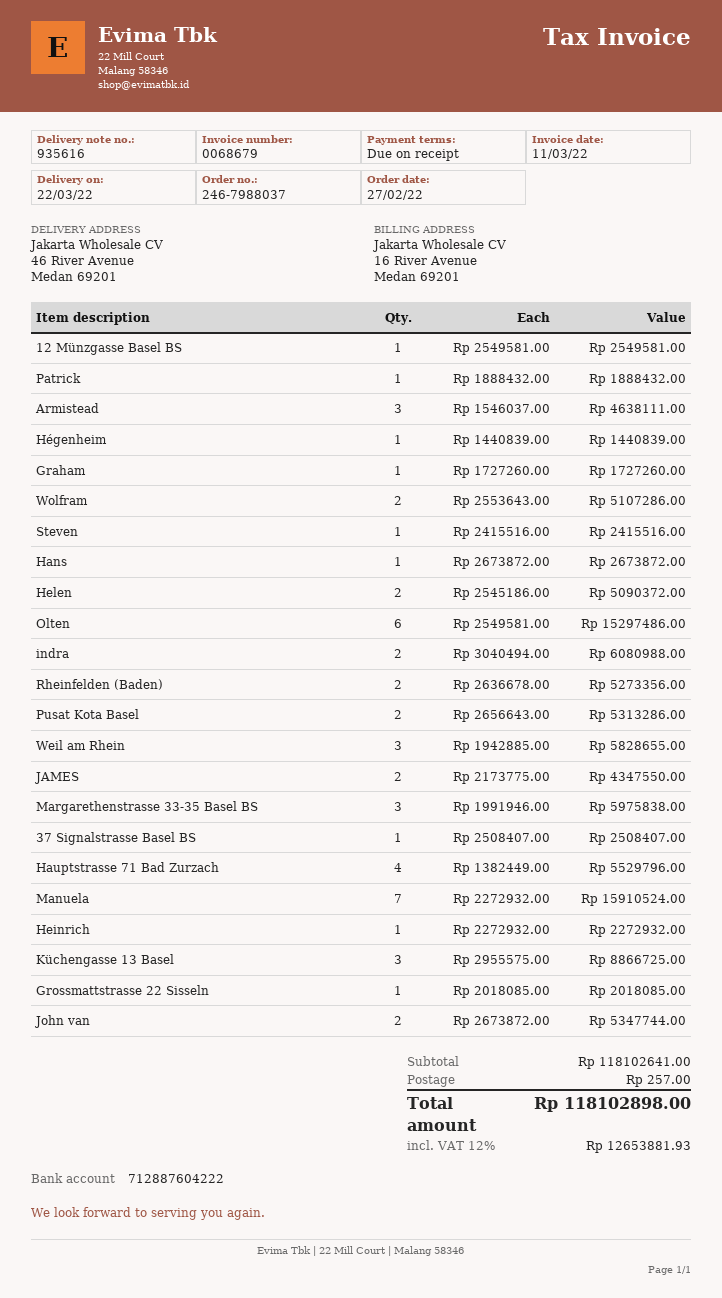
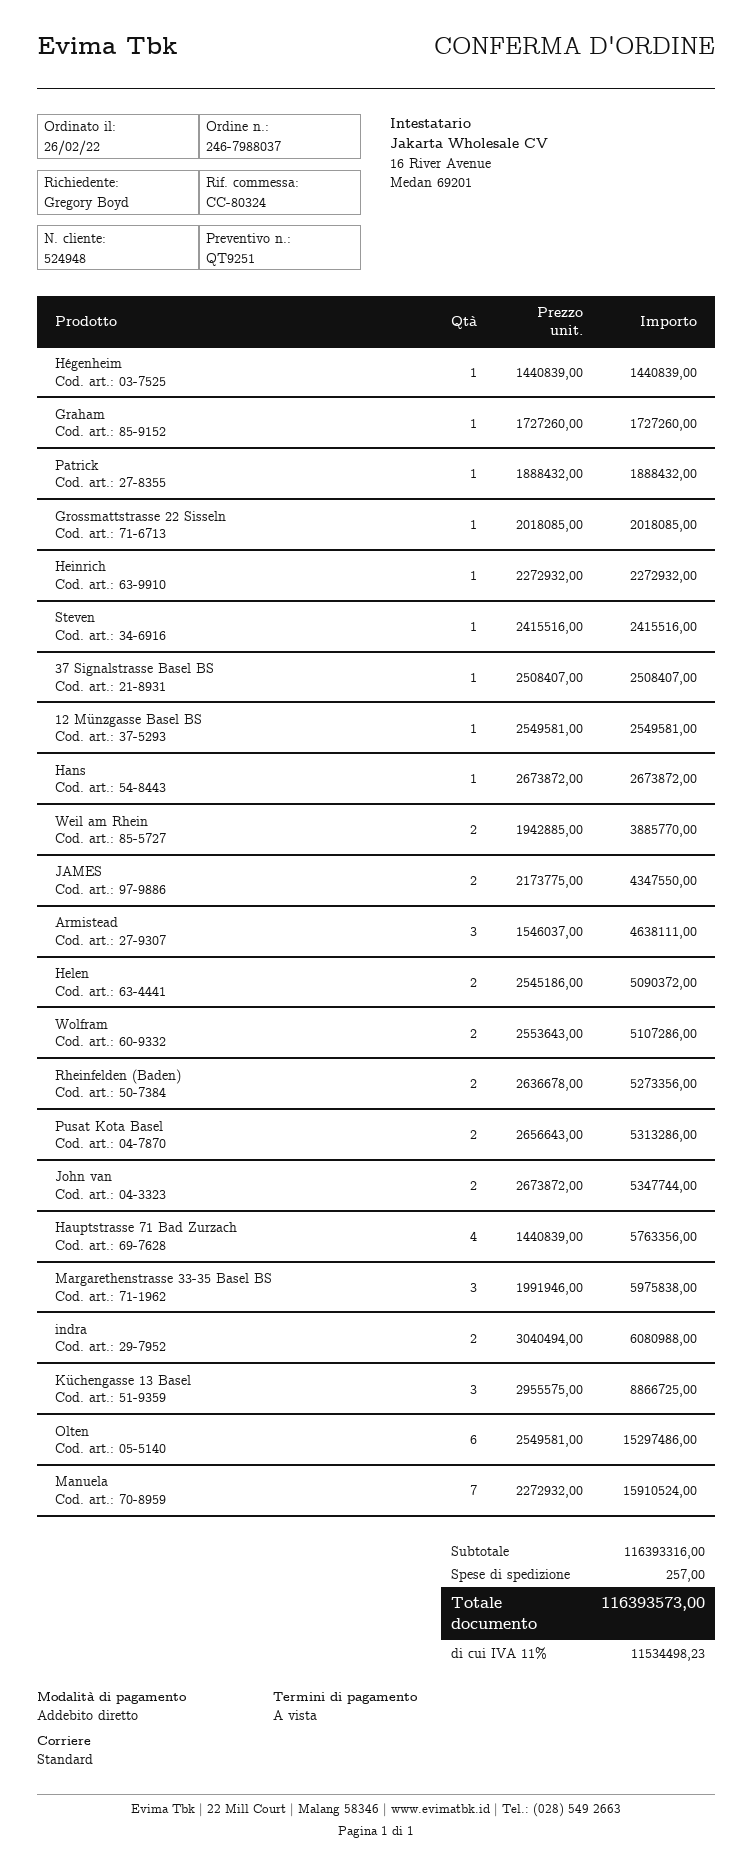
order date: 2022-02-27 -> 2022-02-26
Weil am Rhein: 3 x 1942885.00 = 5828655.00 -> 2 x 1942885.00 = 3885770.00
Hauptstrasse 71 Bad Zurzach: 4 x 1382449.00 = 5529796.00 -> 4 x 1440839.00 = 5763356.00
subtotal: 118102641.00 -> 116393316.00
tax: 12% = 12653881.93 -> 11% = 11534498.23
total: 118102898.00 -> 116393573.00

